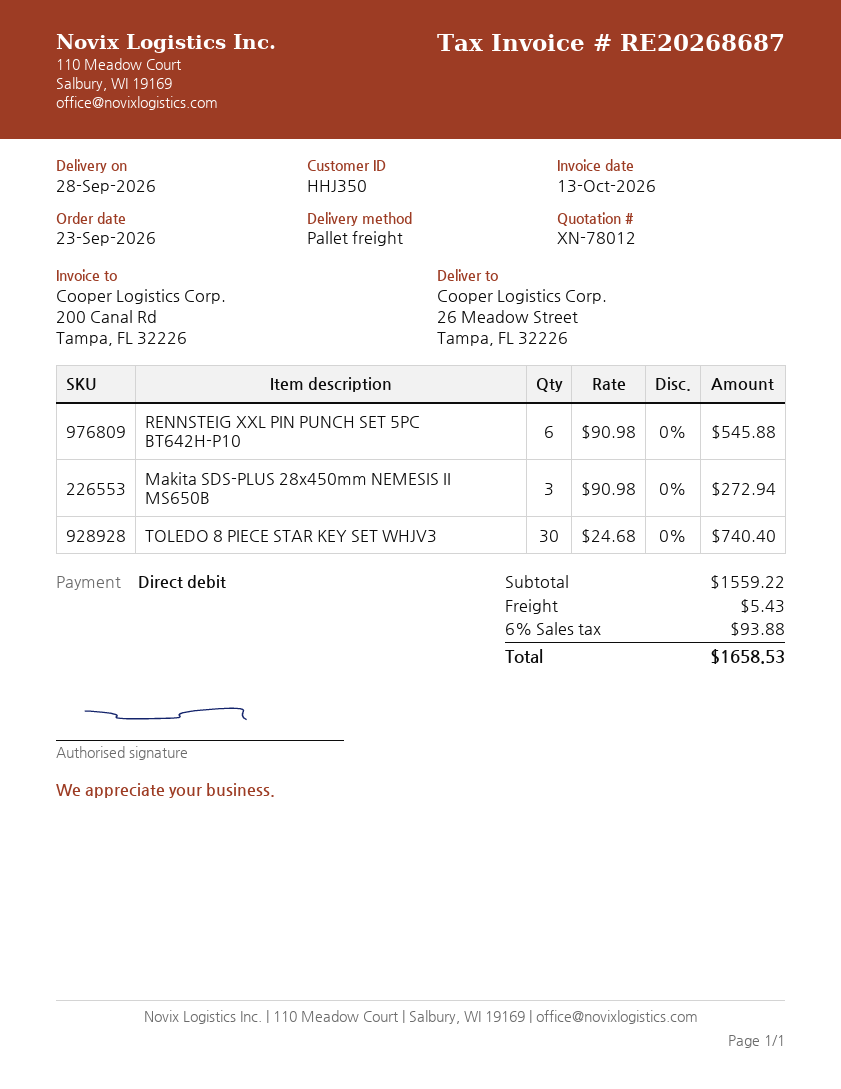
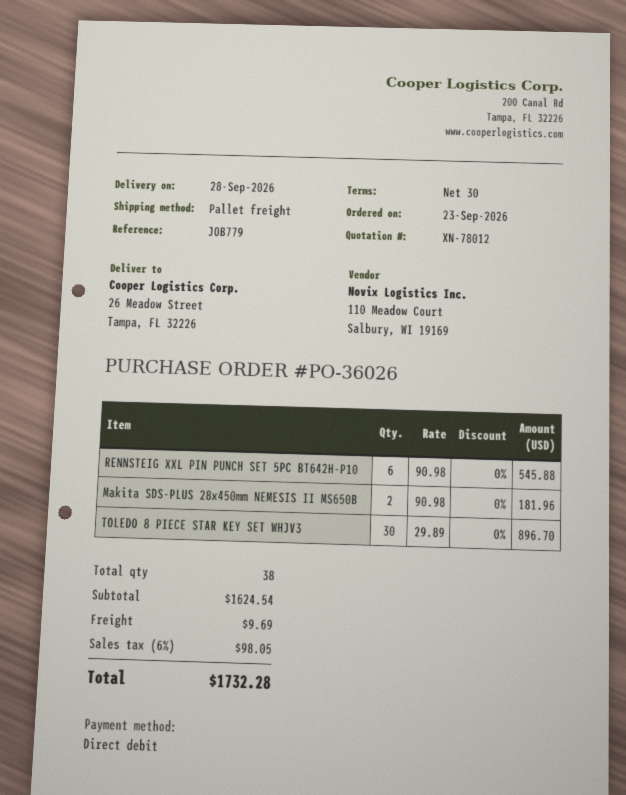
Makita SDS-PLUS 28x450mm NEMESIS II MS650B: 3 x 90.98 = 272.94 -> 2 x 90.98 = 181.96
TOLEDO 8 PIECE STAR KEY SET WHJV3: 30 x 24.68 = 740.40 -> 30 x 29.89 = 896.70
subtotal: 1559.22 -> 1624.54
shipping: 5.43 -> 9.69
tax: 6% = 93.88 -> 6% = 98.05
total: 1658.53 -> 1732.28

